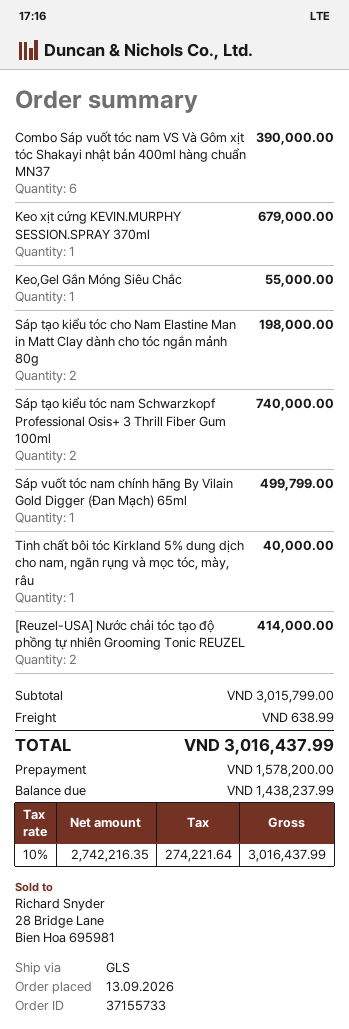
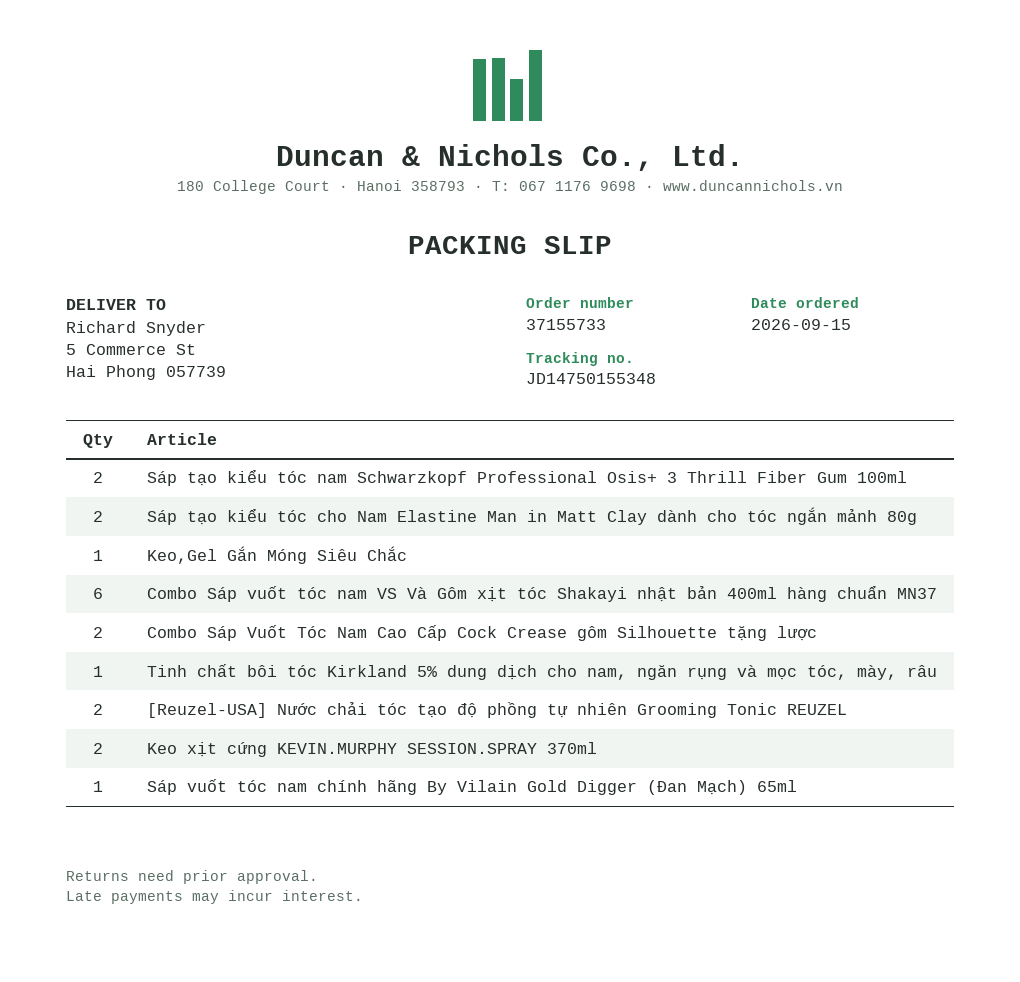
order date: 2026-09-13 -> 2026-09-15
Keo xịt cứng KEVIN.MURPHY SESSION.SPRAY 370ml: 1 -> 2
Combo Sáp Vuốt Tóc Nam Cao Cấp Cock Crease gôm Silhouette tặng lược: none -> 2

